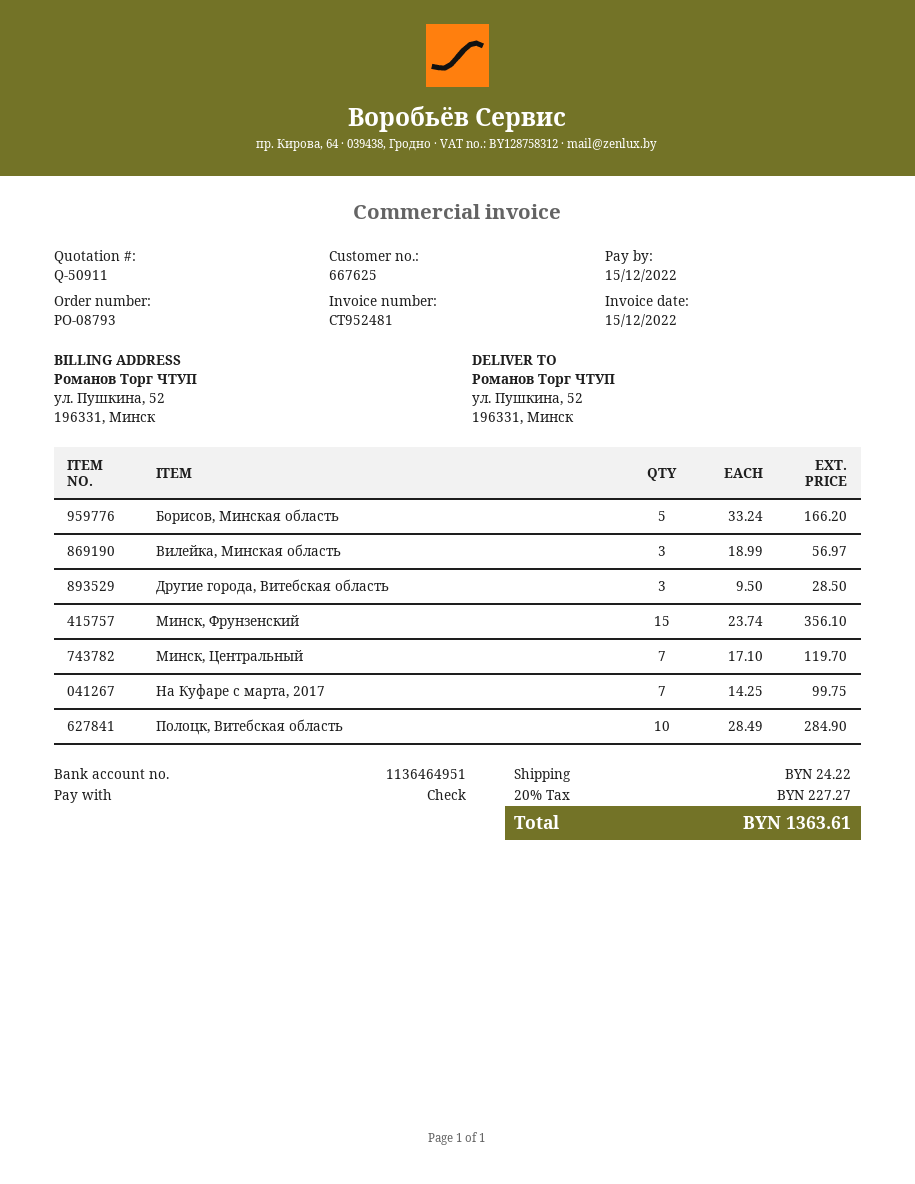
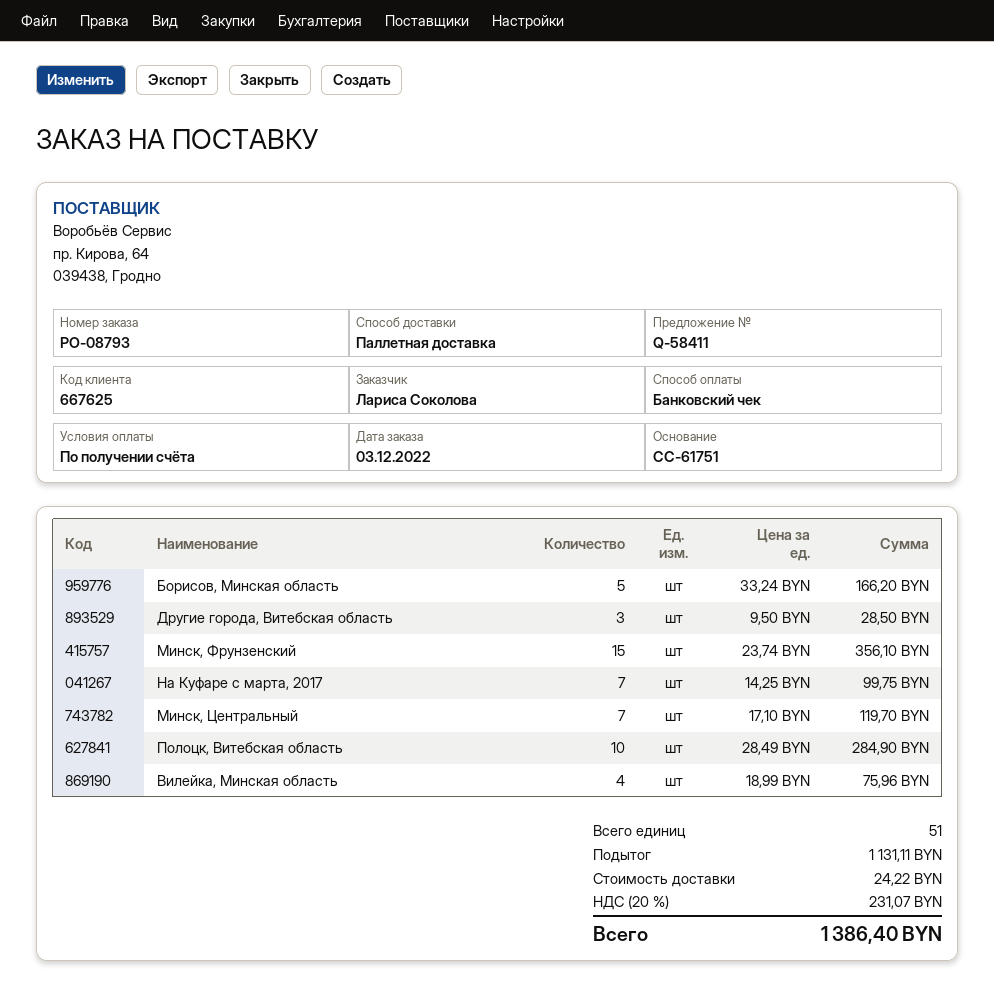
quote number: Q-50911 -> Q-58411
Вилейка, Минская область: 3 x 18.99 = 56.97 -> 4 x 18.99 = 75.96
tax: 20% = 227.27 -> 20% = 231.07
total: 1363.61 -> 1386.40

